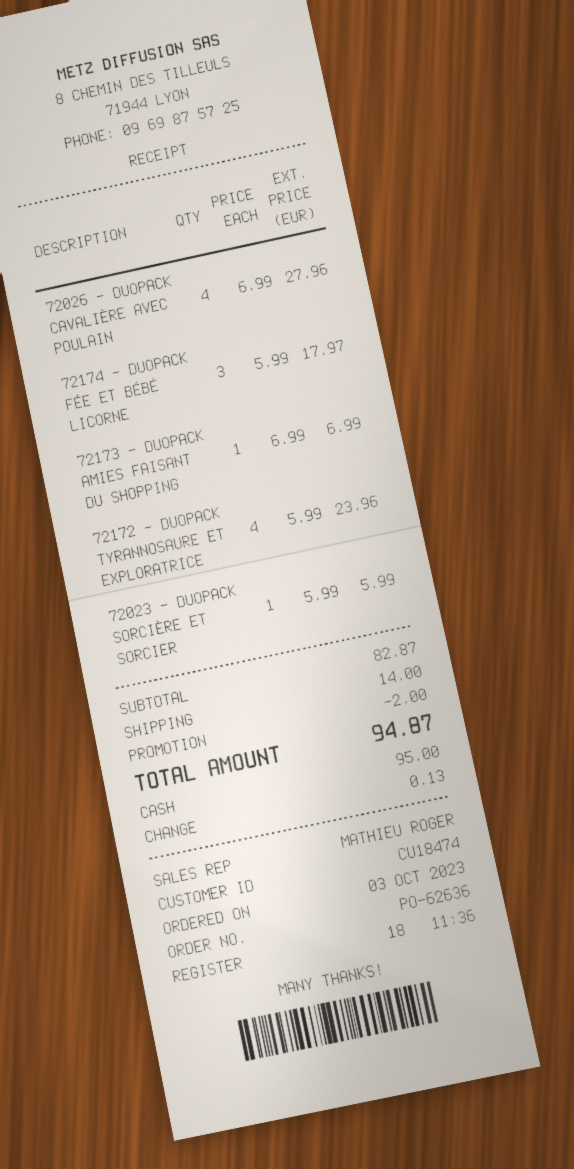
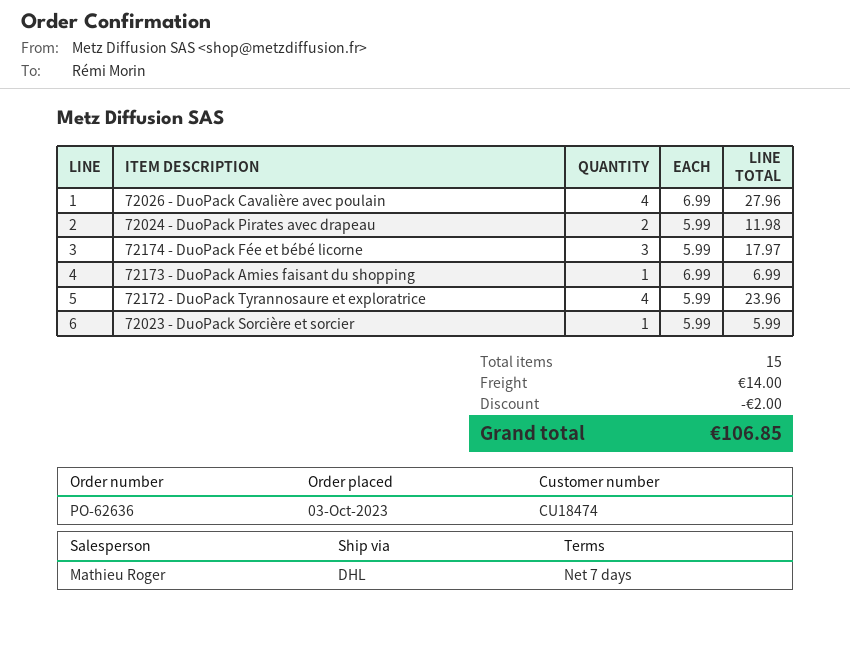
72024 - DuoPack Pirates avec drapeau: none -> 2 x 5.99 = 11.98
total: 94.87 -> 106.85

